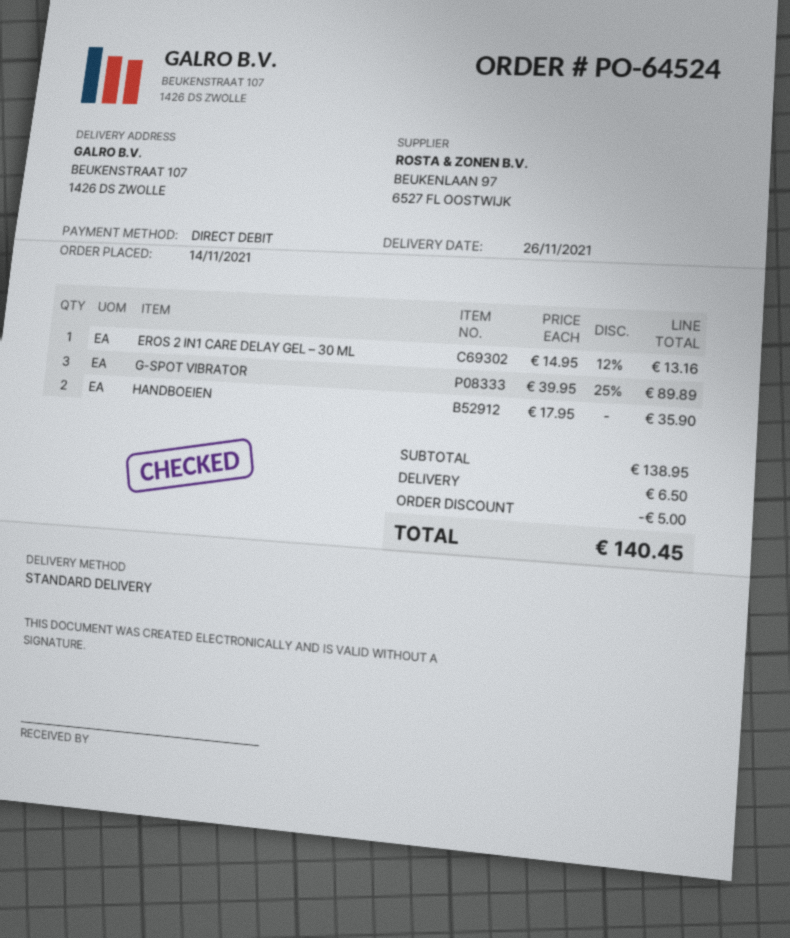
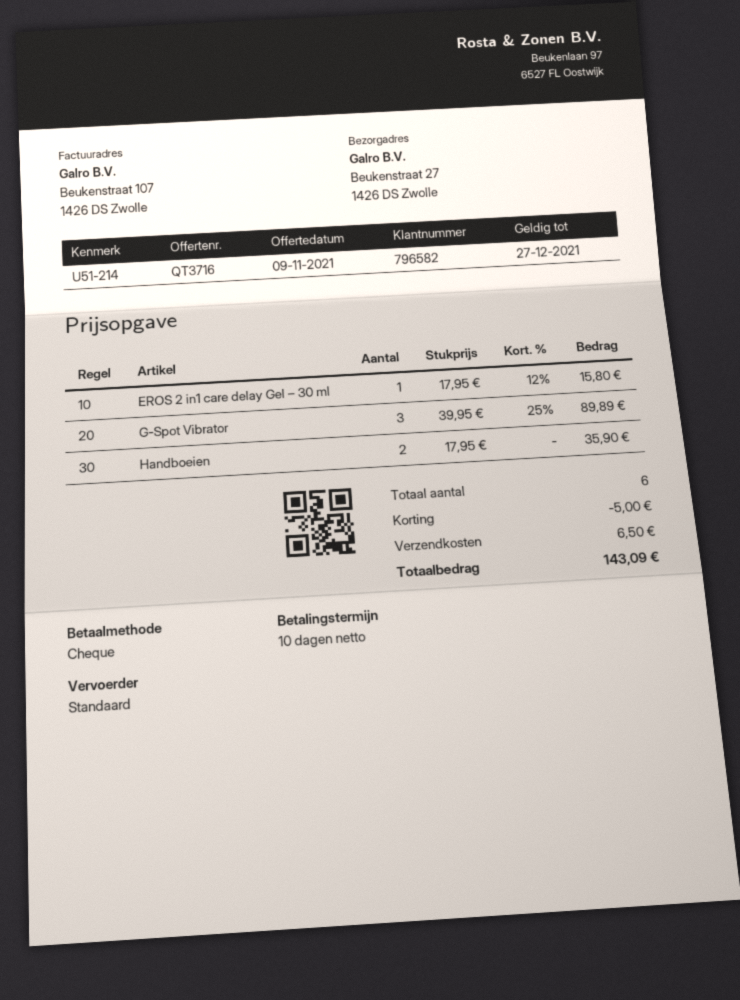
payment method: direct debit -> cheque
ship to: BEUKENSTRAAT 107, 1426 DS ZWOLLE -> Beukenstraat 27, 1426 DS Zwolle
EROS 2 IN1 CARE DELAY GEL – 30 ML: 1 x 14.95 - 12% = 13.16 -> 1 x 17.95 - 12% = 15.80
total: 140.45 -> 143.09

